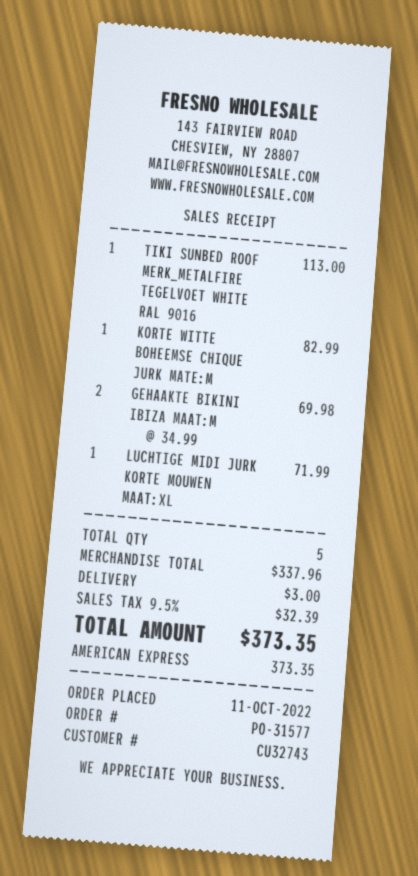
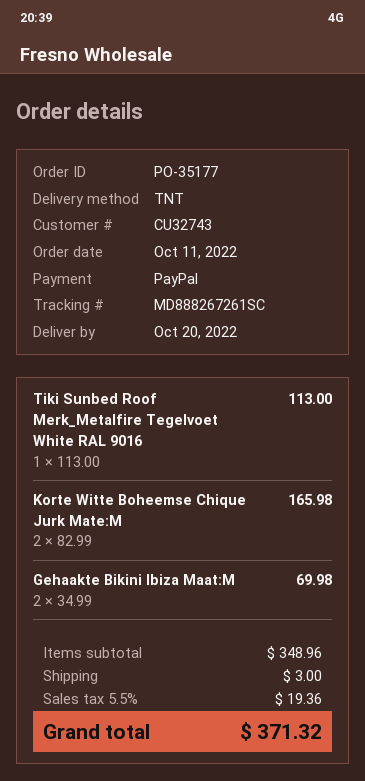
order number: PO-31577 -> PO-35177
payment method: American Express -> PayPal
KORTE WITTE BOHEEMSE CHIQUE JURK MATE:M: 1 x 82.99 = 82.99 -> 2 x 82.99 = 165.98
LUCHTIGE MIDI JURK KORTE MOUWEN MAAT:XL: 1 x 71.99 = 71.99 -> none
subtotal: 337.96 -> 348.96
tax: 9.5% = 32.39 -> 5.5% = 19.36
total: 373.35 -> 371.32

